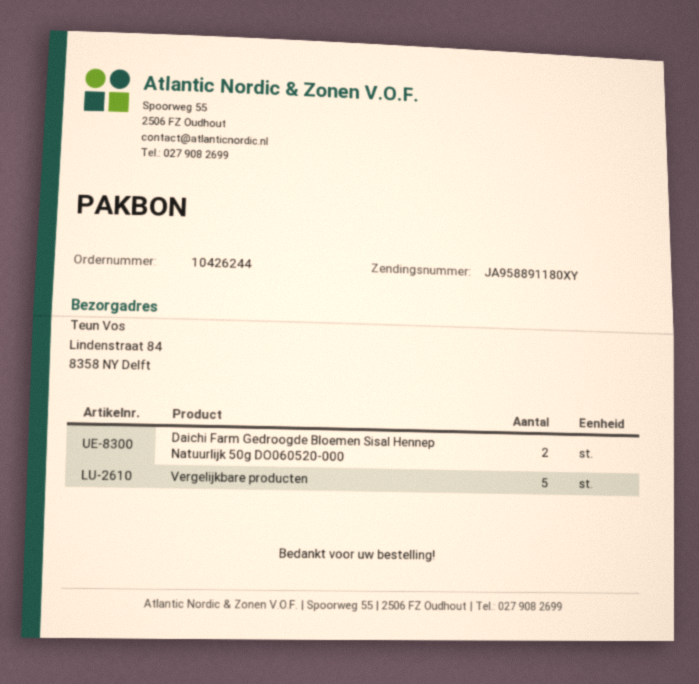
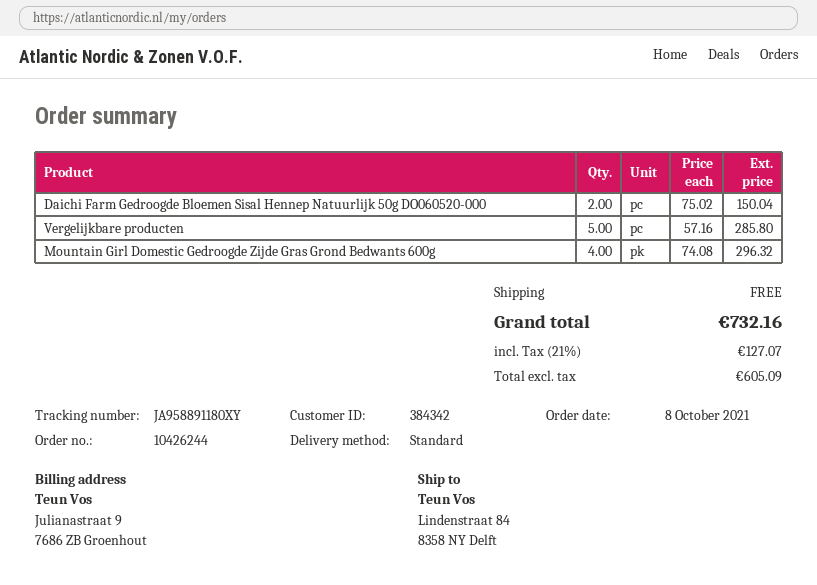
Mountain Girl Domestic Gedroogde Zijde Gras Grond Bedwants 600g: none -> 4

